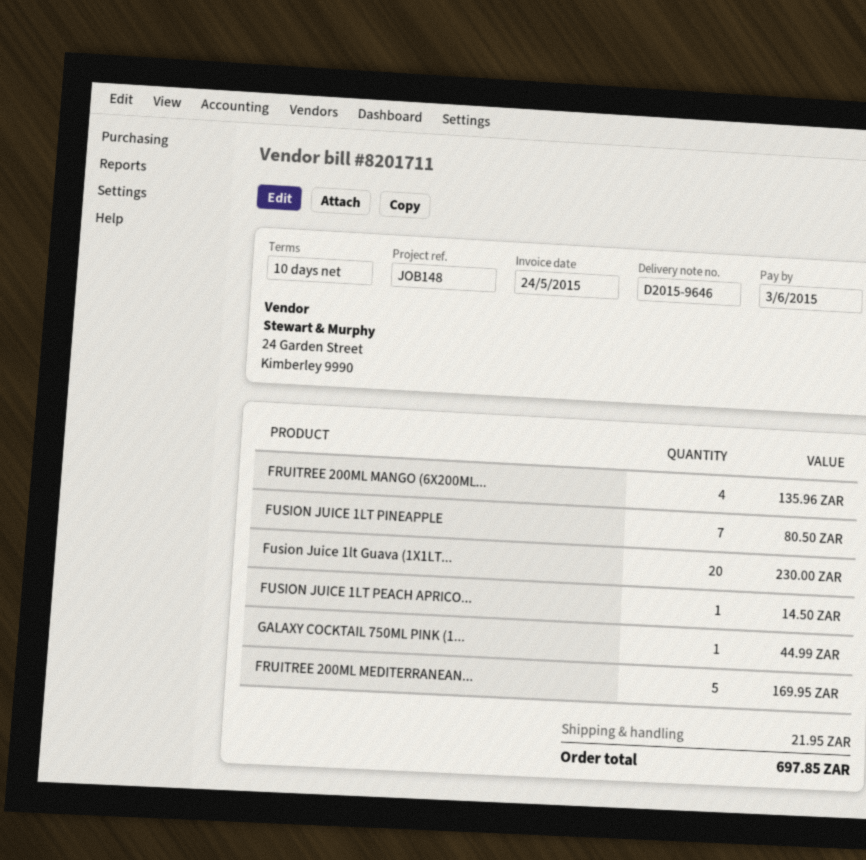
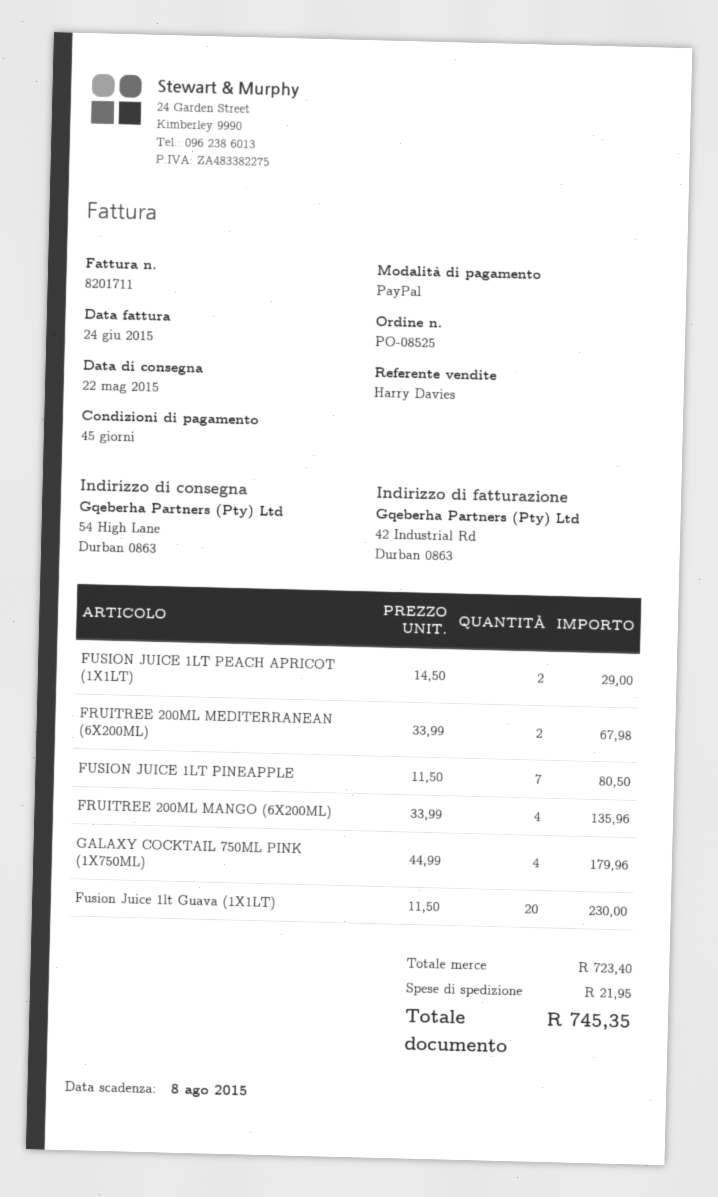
invoice date: 2015-05-24 -> 2015-06-24
payment terms: 10 days -> 45 days
due date: 2015-06-03 -> 2015-08-08
FUSION JUICE 1LT PEACH APRICO...: 1 for 14.50 -> 2 for 29.00
GALAXY COCKTAIL 750ML PINK (1...: 1 for 44.99 -> 4 for 179.96
FRUITREE 200ML MEDITERRANEAN...: 5 for 169.95 -> 2 for 67.98
total: 697.85 -> 745.35

